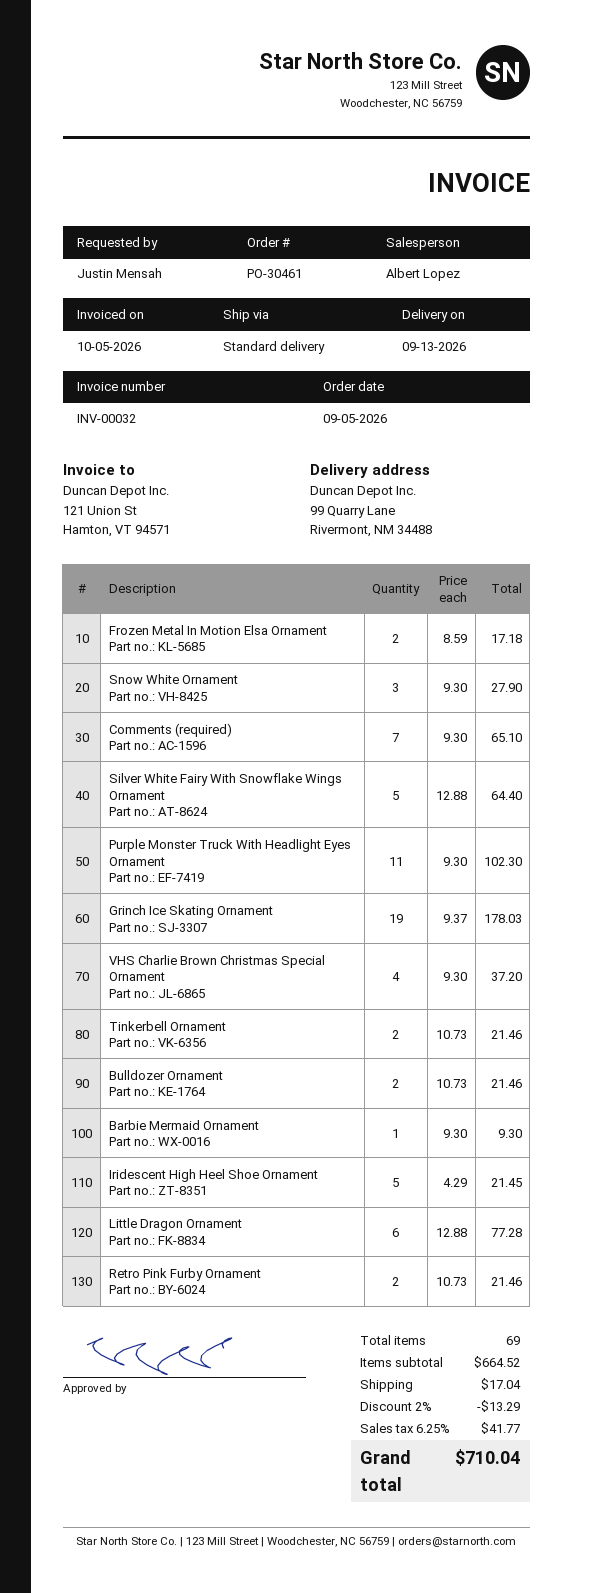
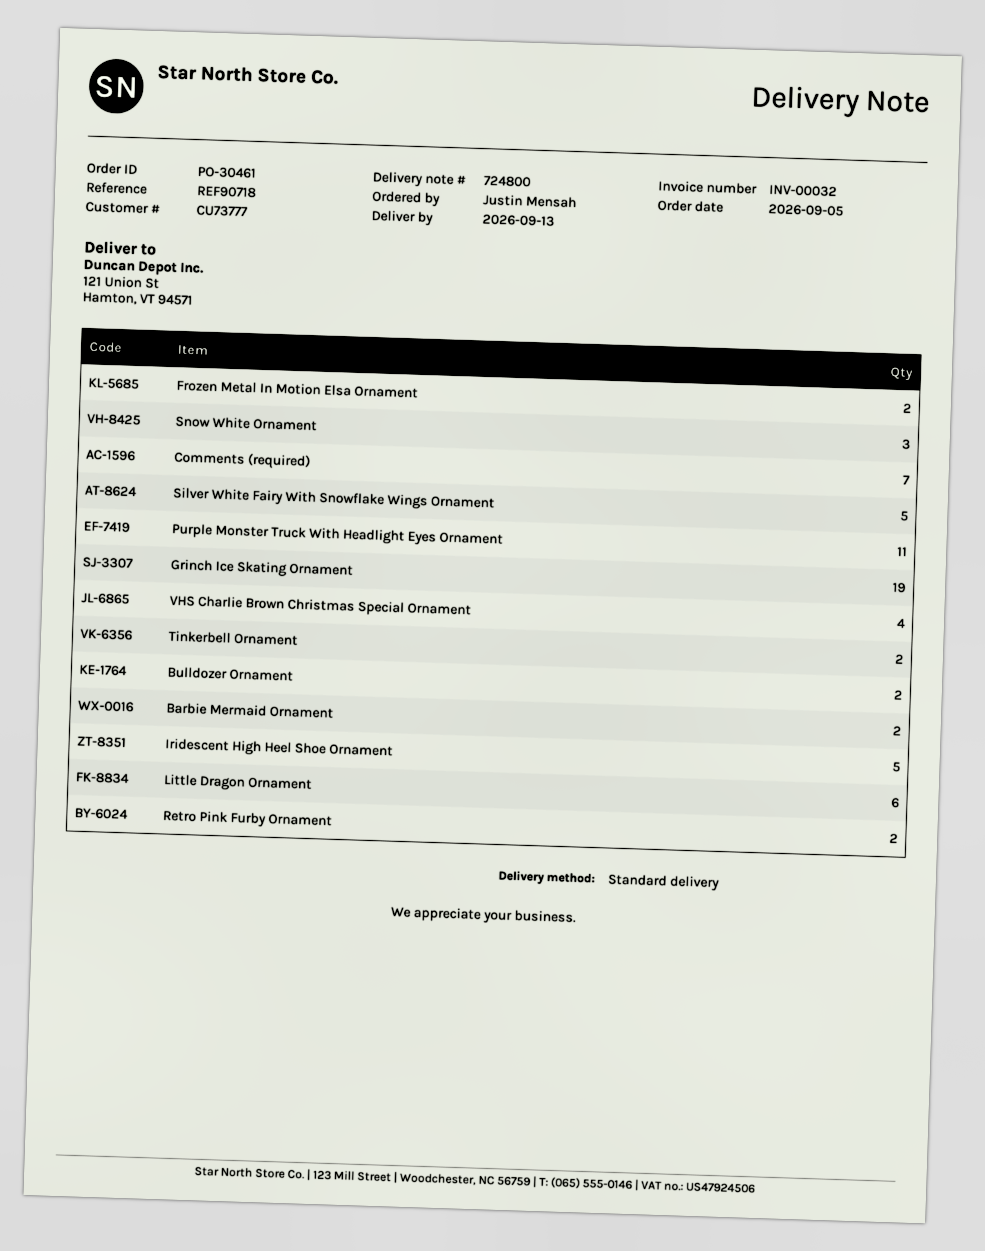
ship to: 99 Quarry Lane, Rivermont, NM 34488 -> 121 Union St, Hamton, VT 94571
Barbie Mermaid Ornament: 1 -> 2

